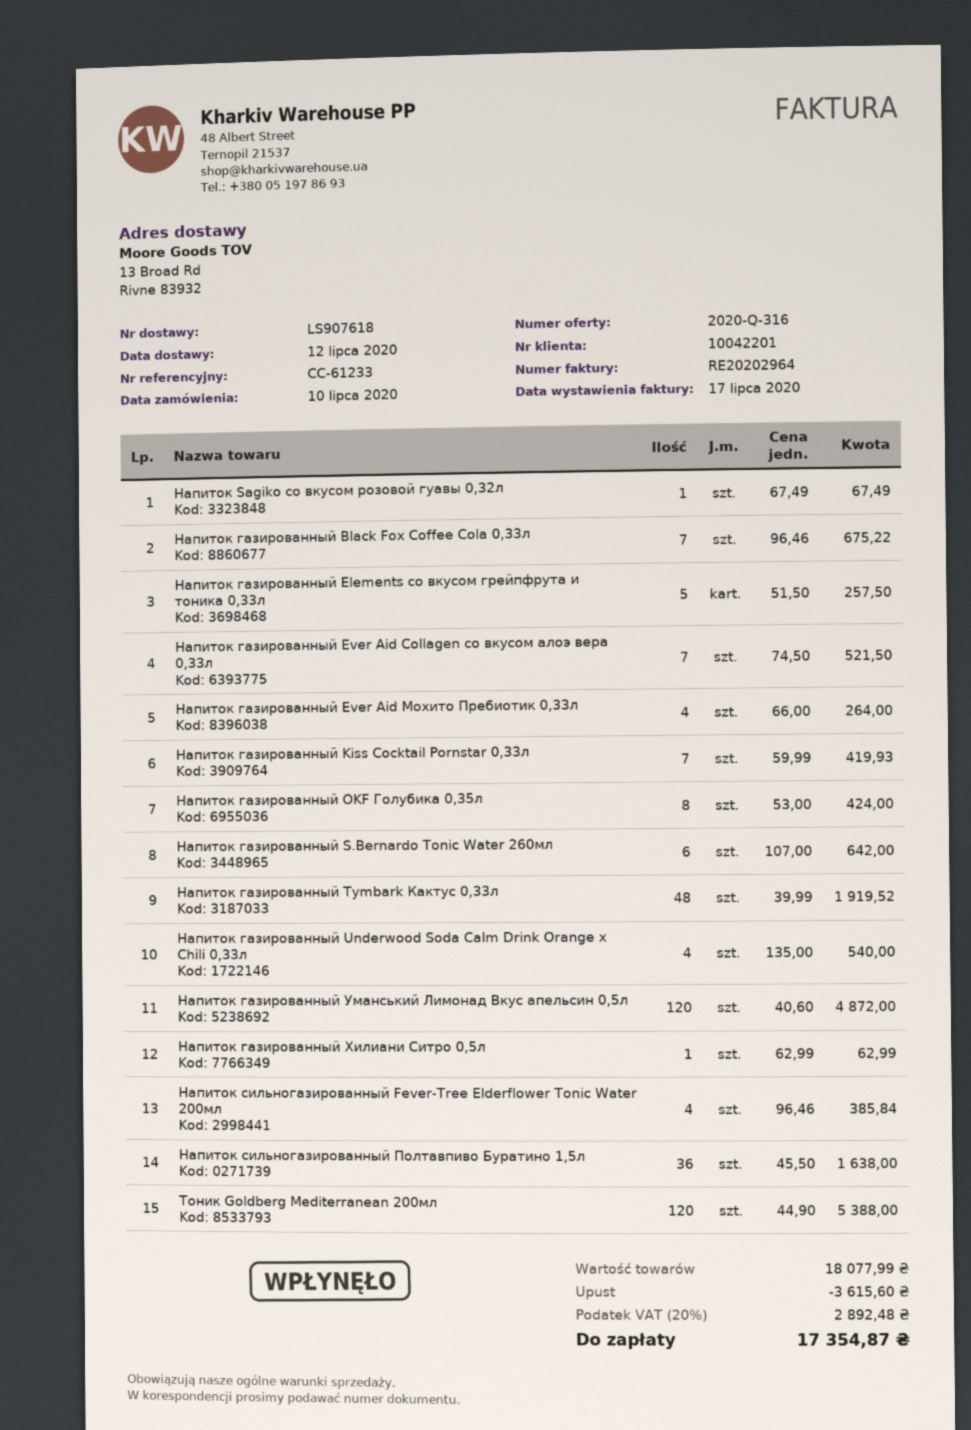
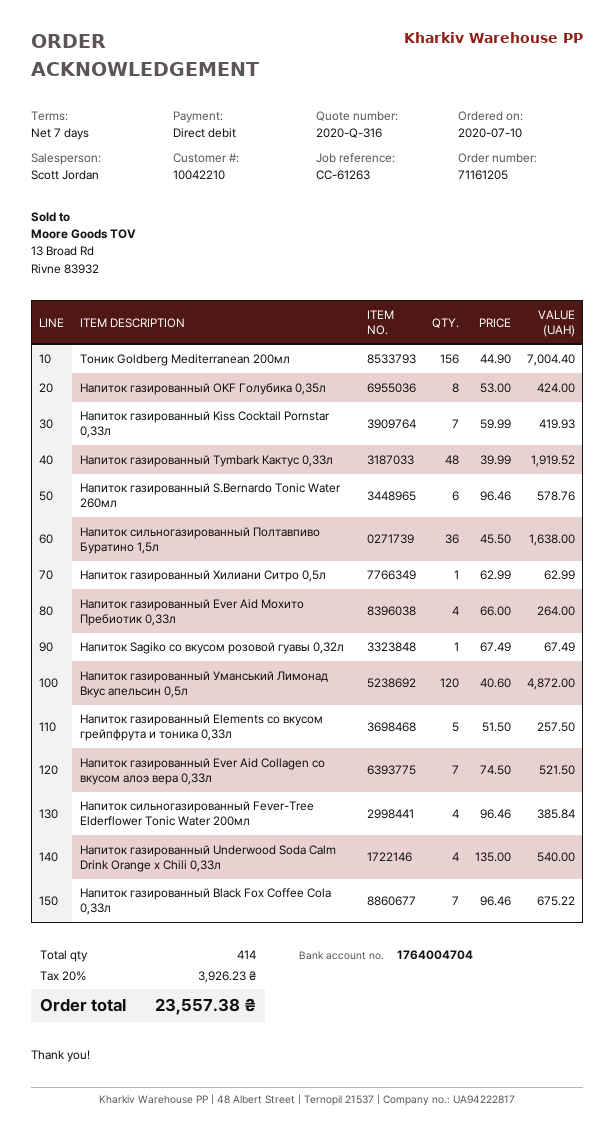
customer number: 10042201 -> 10042210
reference: CC-61233 -> CC-61263
Напиток газированный S.Bernardo Tonic Water 260мл: 6 x 107.00 = 642.00 -> 6 x 96.46 = 578.76
Тоник Goldberg Mediterranean 200мл: 120 x 44.90 = 5388.00 -> 156 x 44.90 = 7004.40
discount: 3615.60 -> none
tax: 20% = 2892.48 -> 20% = 3926.23
total: 17354.87 -> 23557.38

